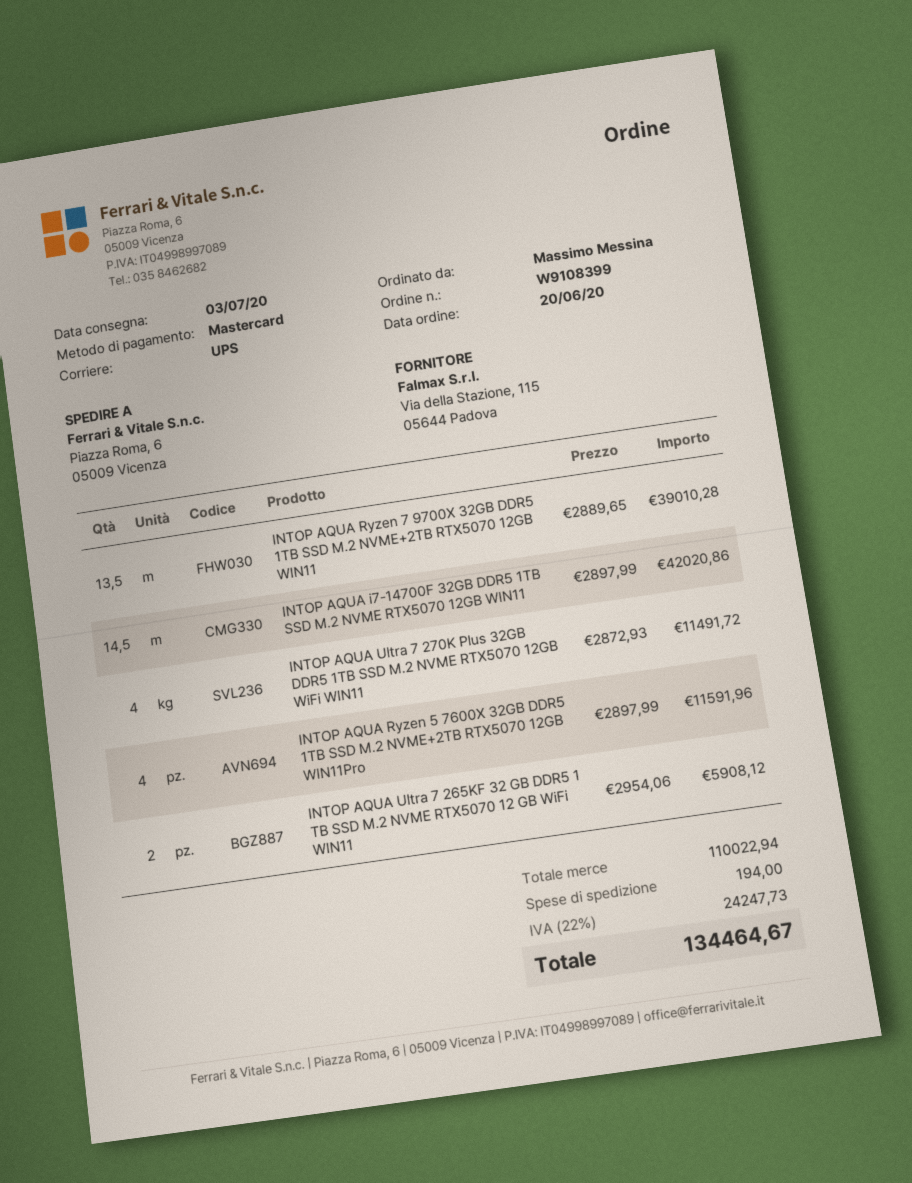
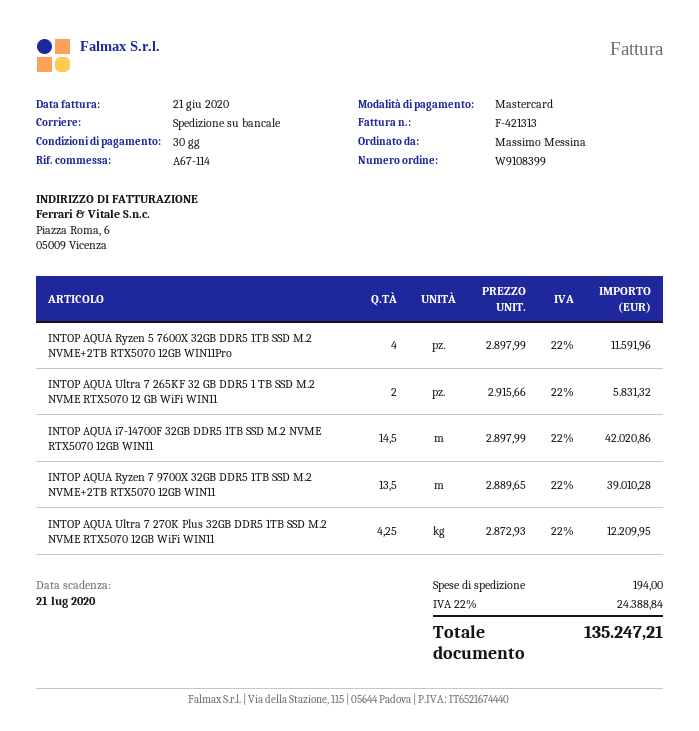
shipping method: UPS -> pallet freight
INTOP AQUA Ultra 7 270K Plus 32GB DDR5 1TB SSD M.2 NVME RTX5070 12GB WiFi WIN11: 4 x 2872.93 = 11491.72 -> 4.25 x 2872.93 = 12209.95
INTOP AQUA Ultra 7 265KF 32 GB DDR5 1 TB SSD M.2 NVME RTX5070 12 GB WiFi WIN11: 2 x 2954.06 = 5908.12 -> 2 x 2915.66 = 5831.32
tax: 22% = 24247.73 -> 22% = 24388.84
total: 134464.67 -> 135247.21

